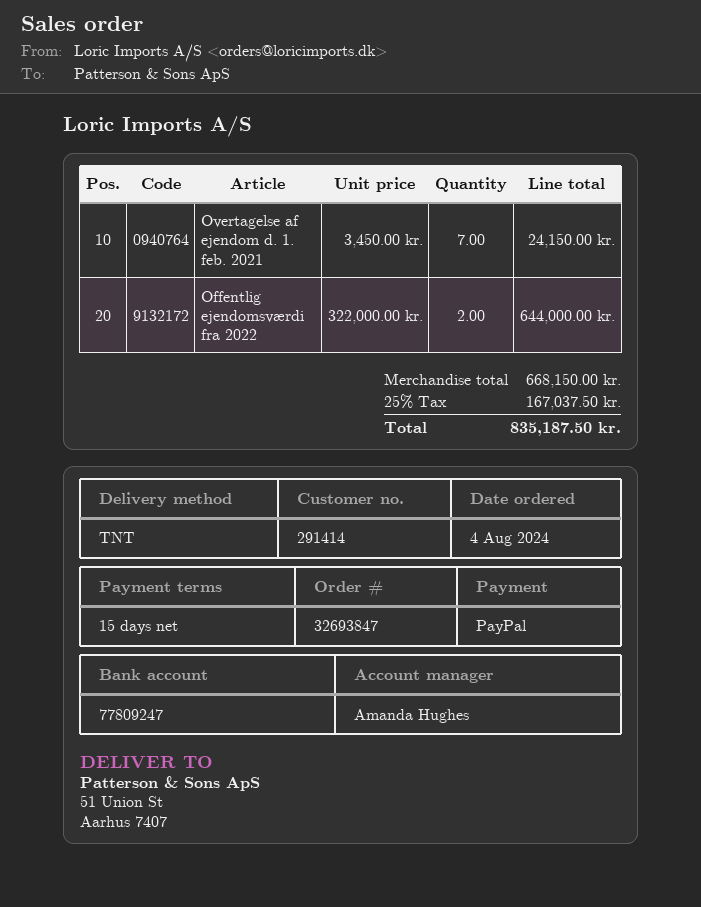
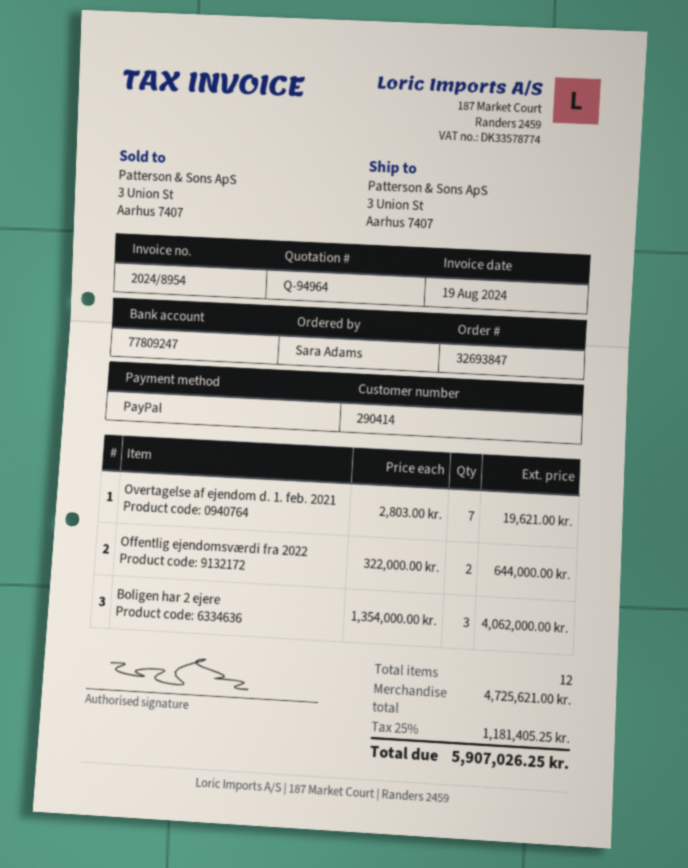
customer number: 291414 -> 290414
ship to: 51 Union St, Aarhus 7407 -> 3 Union St, Aarhus 7407
Overtagelse af ejendom d. 1. feb. 2021: 7 x 3450.00 = 24150.00 -> 7 x 2803.00 = 19621.00
Boligen har 2 ejere: none -> 3 x 1354000.00 = 4062000.00
subtotal: 668150.00 -> 4725621.00
tax: 25% = 167037.50 -> 25% = 1181405.25
total: 835187.50 -> 5907026.25

